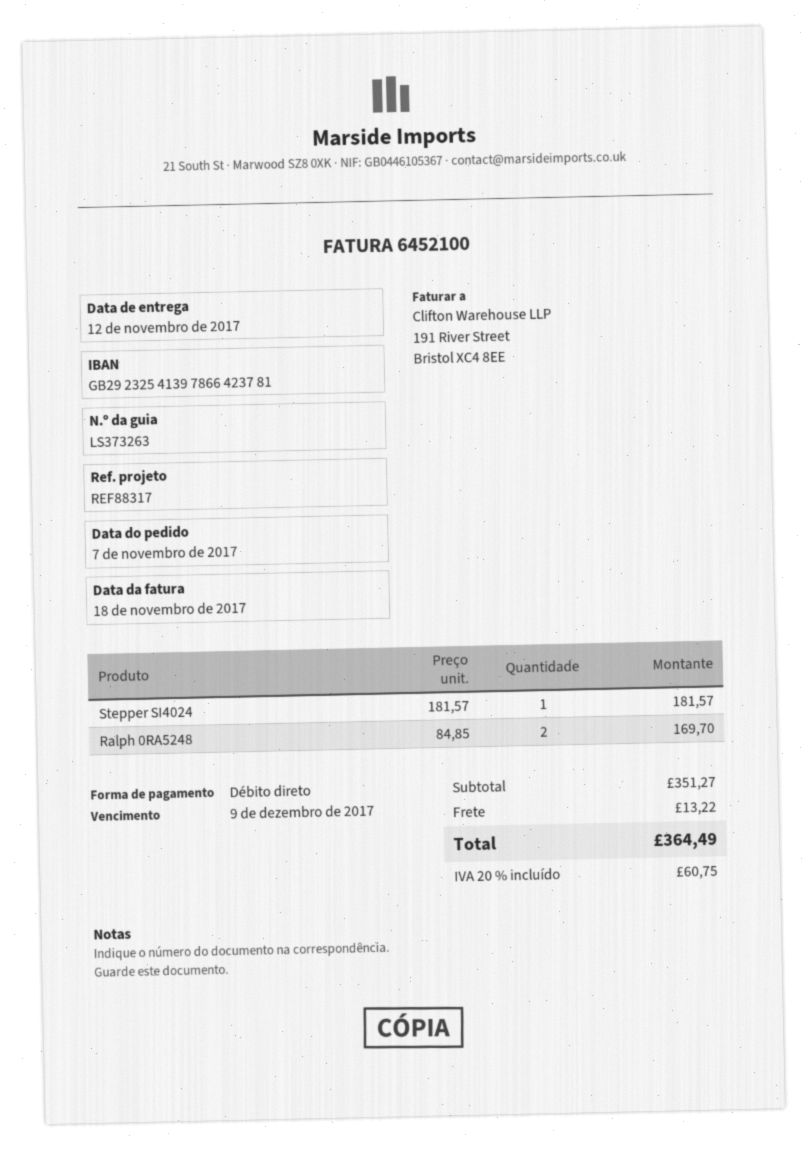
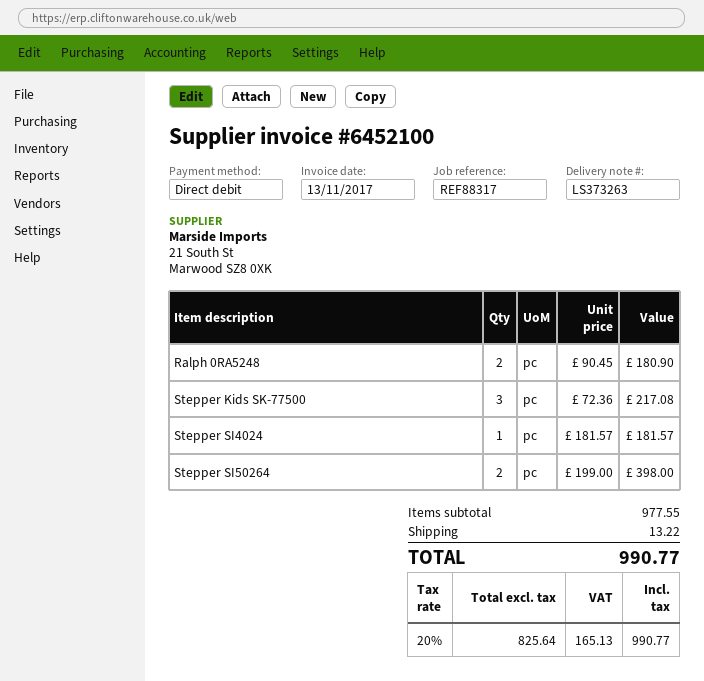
invoice date: 2017-11-18 -> 2017-11-13
Ralph 0RA5248: 2 x 84.85 = 169.70 -> 2 x 90.45 = 180.90
Stepper Kids SK-77500: none -> 3 x 72.36 = 217.08
Stepper SI50264: none -> 2 x 199.00 = 398.00
subtotal: 351.27 -> 977.55
tax: 20% = 60.75 -> 20% = 165.13
total: 364.49 -> 990.77

